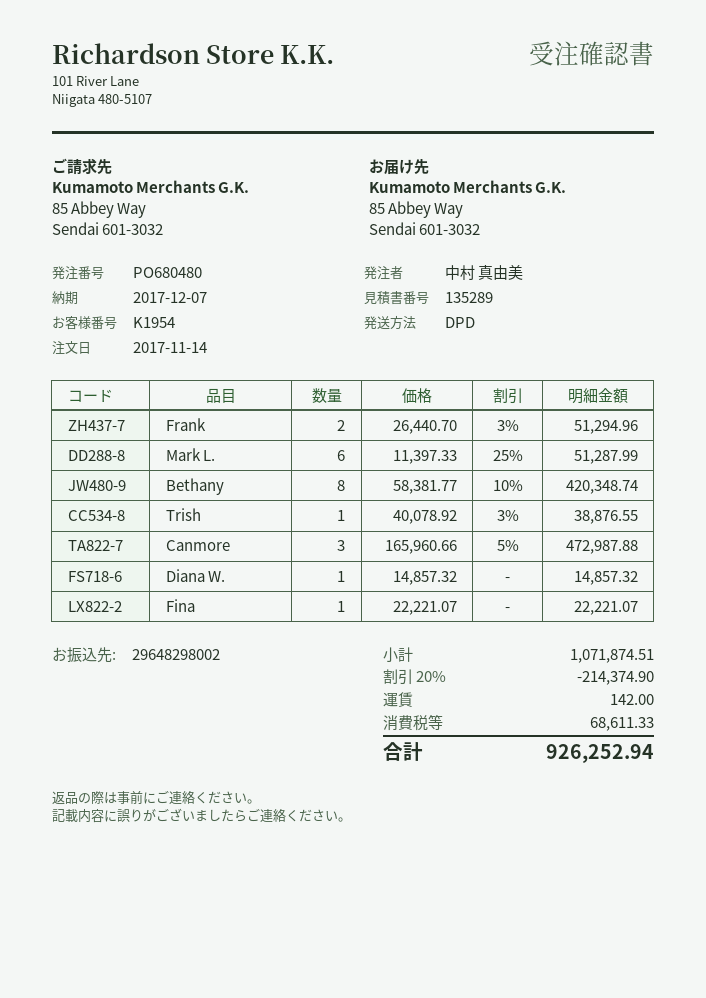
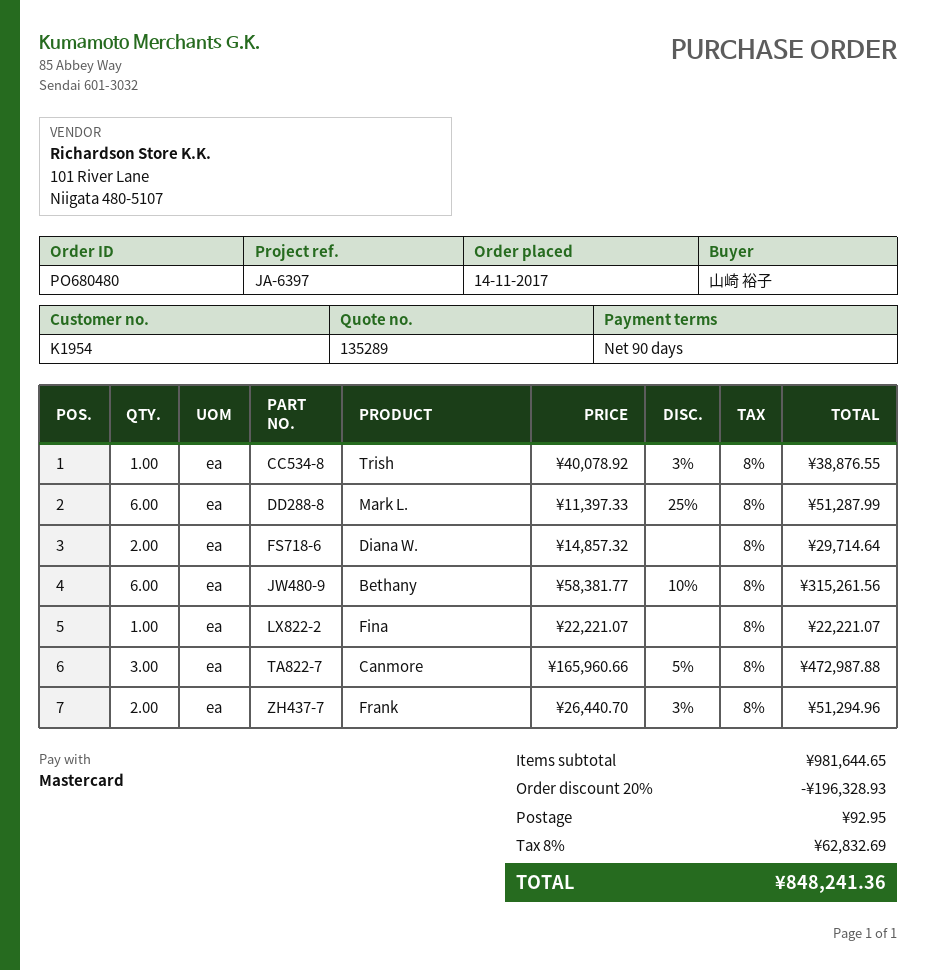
ordered by: 中村 真由美 -> 山崎 裕子
Bethany: 8 x 58381.77 - 10% = 420348.74 -> 6 x 58381.77 - 10% = 315261.56
Diana W.: 1 x 14857.32 = 14857.32 -> 2 x 14857.32 = 29714.64
subtotal: 1071874.51 -> 981644.65
discount: 20% = 214374.90 -> 20% = 196328.93
shipping: 142.00 -> 92.95
tax: 68611.33 -> 62832.69
total: 926252.94 -> 848241.36

